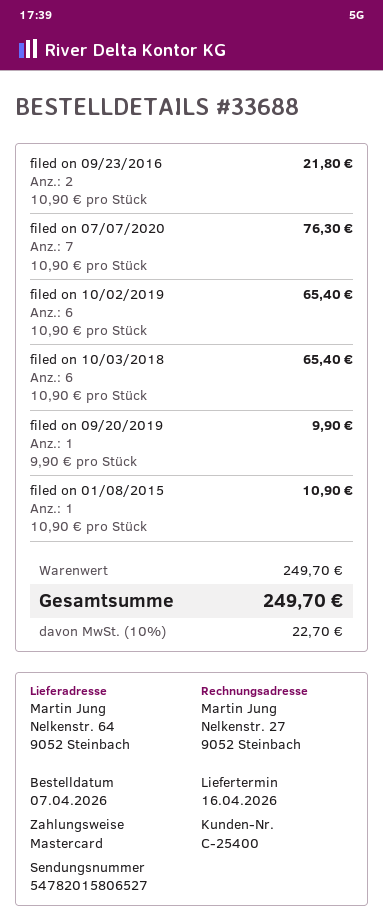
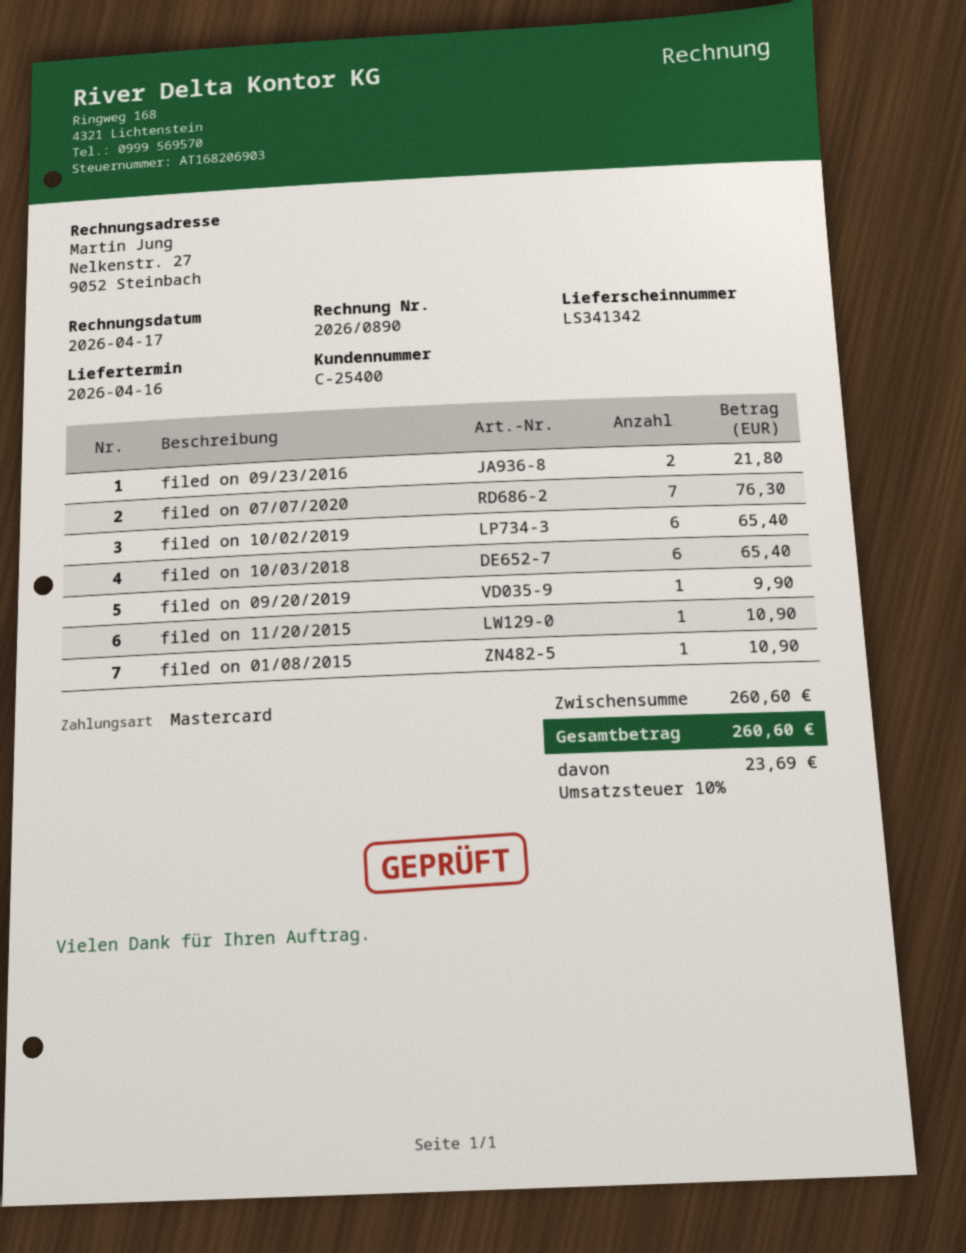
filed on 11/20/2015: none -> 1 for 10.90
subtotal: 249.70 -> 260.60
tax: 10% = 22.70 -> 10% = 23.69
total: 249.70 -> 260.60

